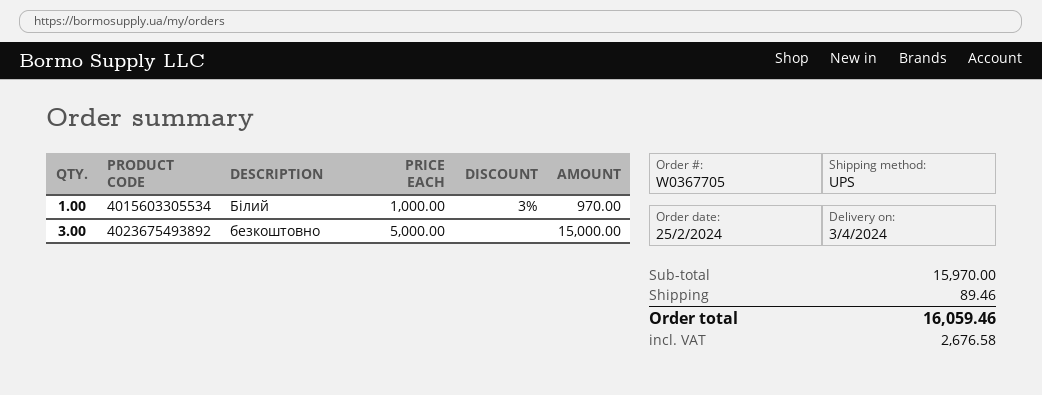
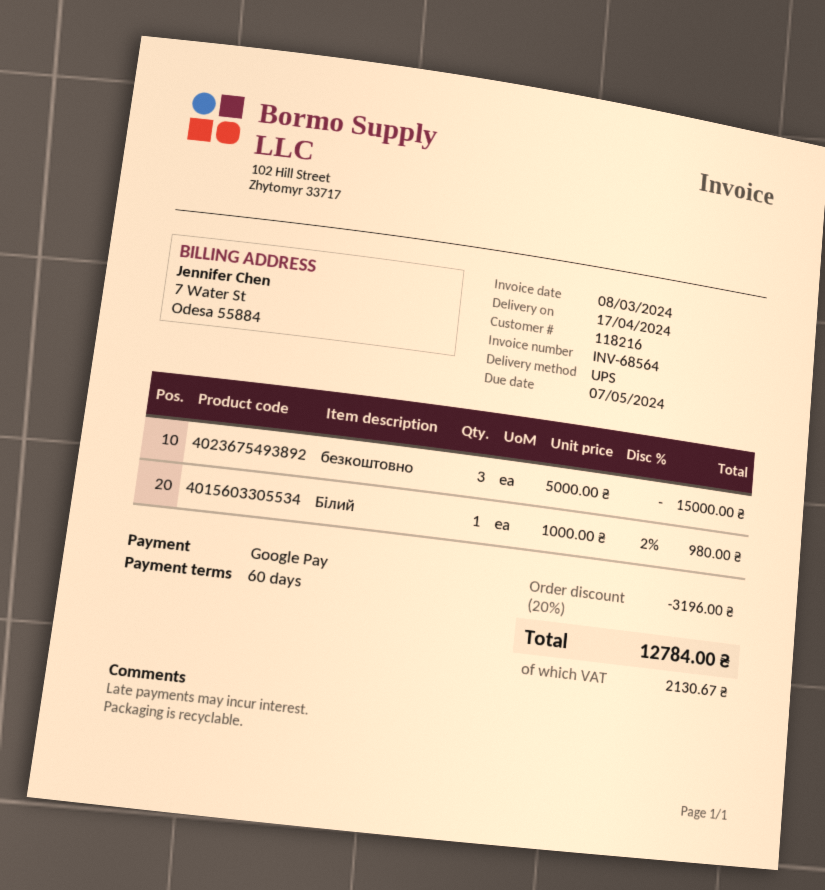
delivery date: 2024-04-03 -> 2024-04-17
Білий: 1 x 1000.00 - 3% = 970.00 -> 1 x 1000.00 - 2% = 980.00
discount: none -> 20% = 3196.00
shipping: 89.46 -> none
tax: 2676.58 -> 2130.67
total: 16059.46 -> 12784.00

